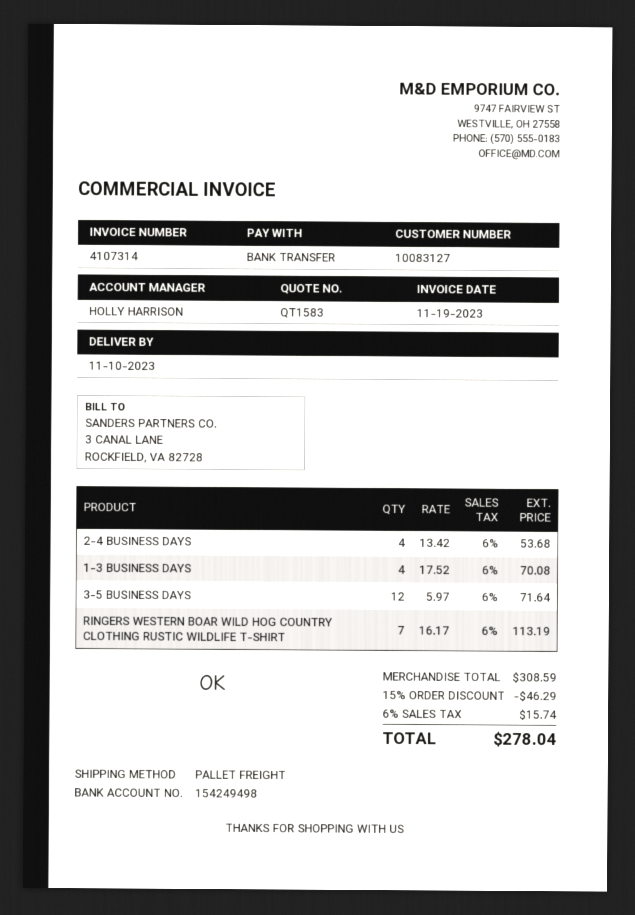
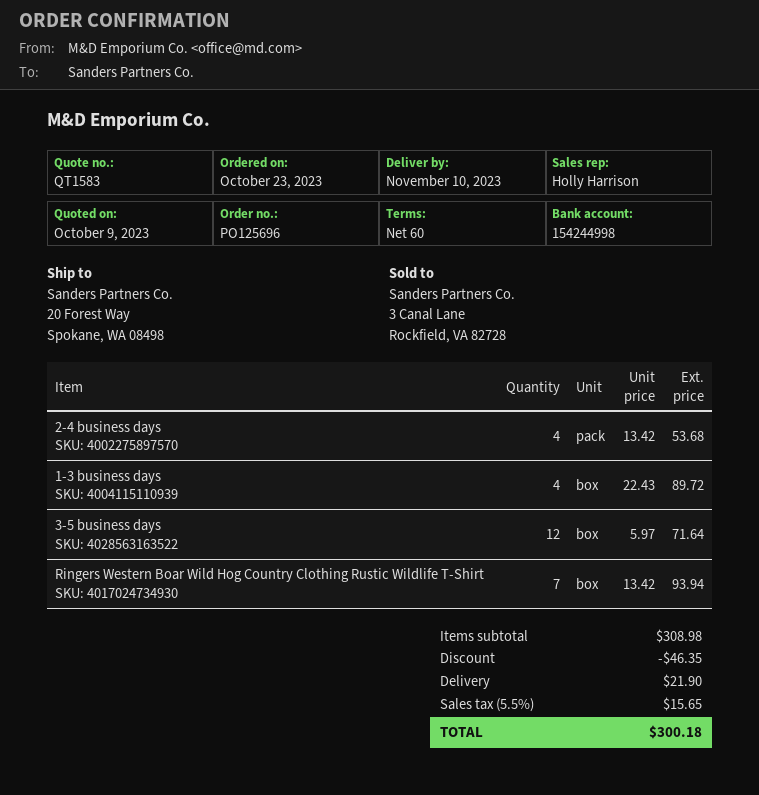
bank account: 154249498 -> 154244998
1-3 BUSINESS DAYS: 4 x 17.52 = 70.08 -> 4 x 22.43 = 89.72
RINGERS WESTERN BOAR WILD HOG COUNTRY CLOTHING RUSTIC WILDLIFE T-SHIRT: 7 x 16.17 = 113.19 -> 7 x 13.42 = 93.94
subtotal: 308.59 -> 308.98
discount: 46.29 -> 46.35
shipping: none -> 21.90
tax: 6% = 15.74 -> 5.5% = 15.65
total: 278.04 -> 300.18

